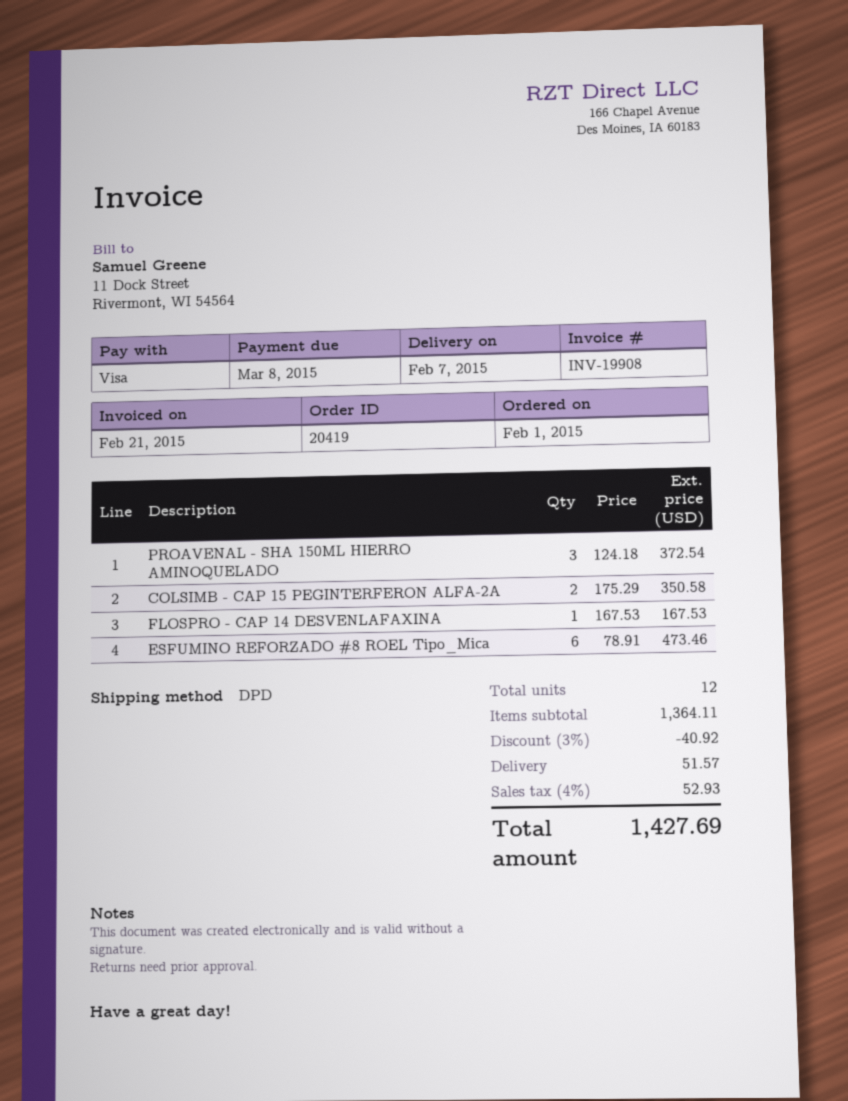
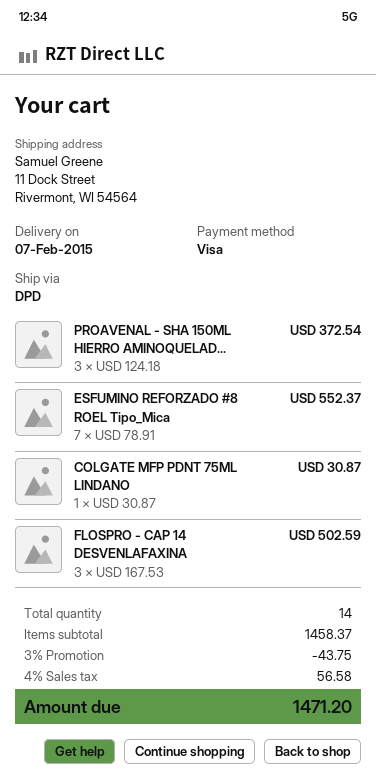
COLSIMB - CAP 15 PEGINTERFERON ALFA-2A: 2 x 175.29 = 350.58 -> none
FLOSPRO - CAP 14 DESVENLAFAXINA: 1 x 167.53 = 167.53 -> 3 x 167.53 = 502.59
ESFUMINO REFORZADO #8 ROEL Tipo_Mica: 6 x 78.91 = 473.46 -> 7 x 78.91 = 552.37
COLGATE MFP PDNT 75ML LINDANO: none -> 1 x 30.87 = 30.87
total quantity: 12 -> 14
subtotal: 1364.11 -> 1458.37
discount: 3% = 40.92 -> 3% = 43.75
shipping: 51.57 -> none
tax: 4% = 52.93 -> 4% = 56.58
total: 1427.69 -> 1471.20

